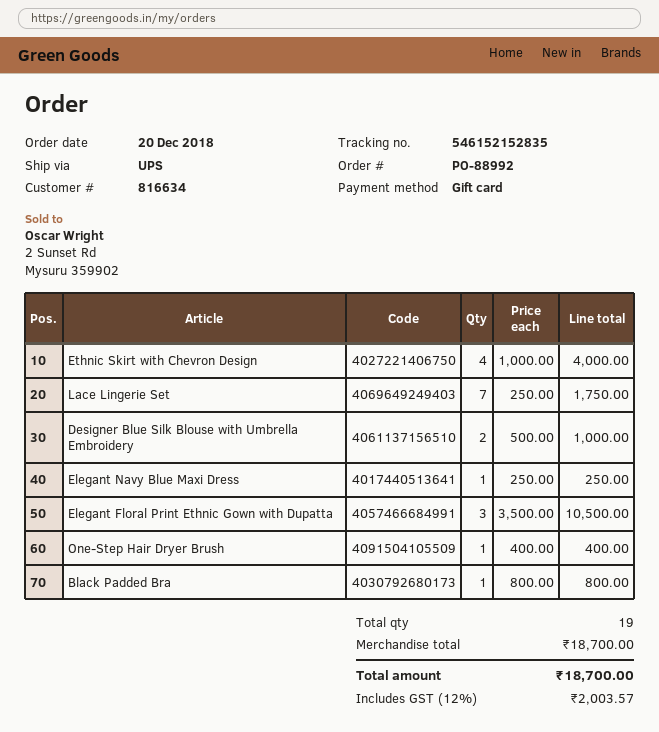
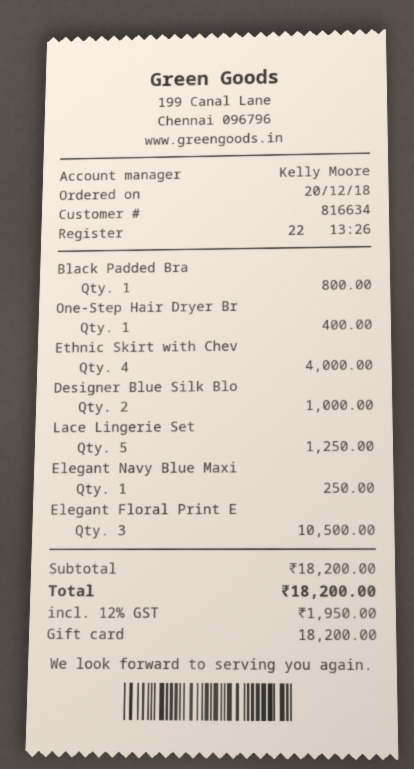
Lace Lingerie Set: 7 for 1750.00 -> 5 for 1250.00
subtotal: 18700.00 -> 18200.00
tax: 12% = 2003.57 -> 12% = 1950.00
total: 18700.00 -> 18200.00

